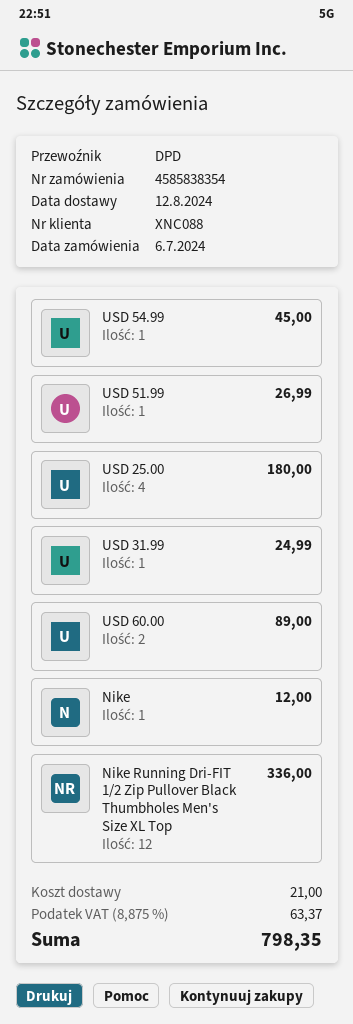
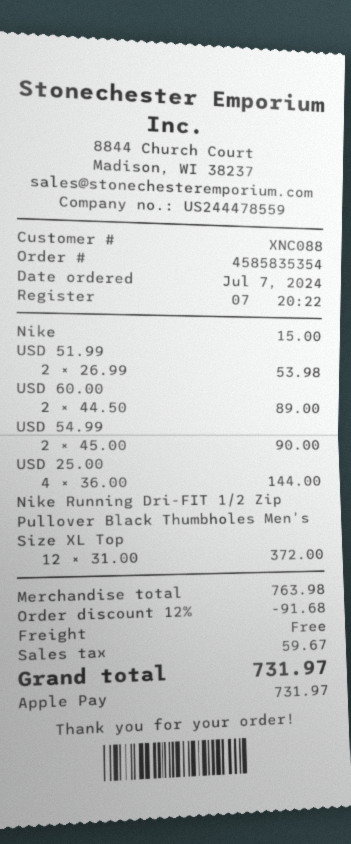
order number: 4585838354 -> 4585835354
order date: 2024-07-06 -> 2024-07-07
USD 54.99: 1 for 45.00 -> 2 for 90.00
USD 51.99: 1 for 26.99 -> 2 for 53.98
USD 25.00: 4 for 180.00 -> 4 for 144.00
USD 31.99: 1 for 24.99 -> none
Nike: 1 for 12.00 -> 1 for 15.00
Nike Running Dri-FIT 1/2 Zip Pullover Black Thumbholes Men's Size XL Top: 12 for 336.00 -> 12 for 372.00
discount: none -> 12% = 91.68
shipping: 21.00 -> 0.00
tax: 63.37 -> 59.67
total: 798.35 -> 731.97

